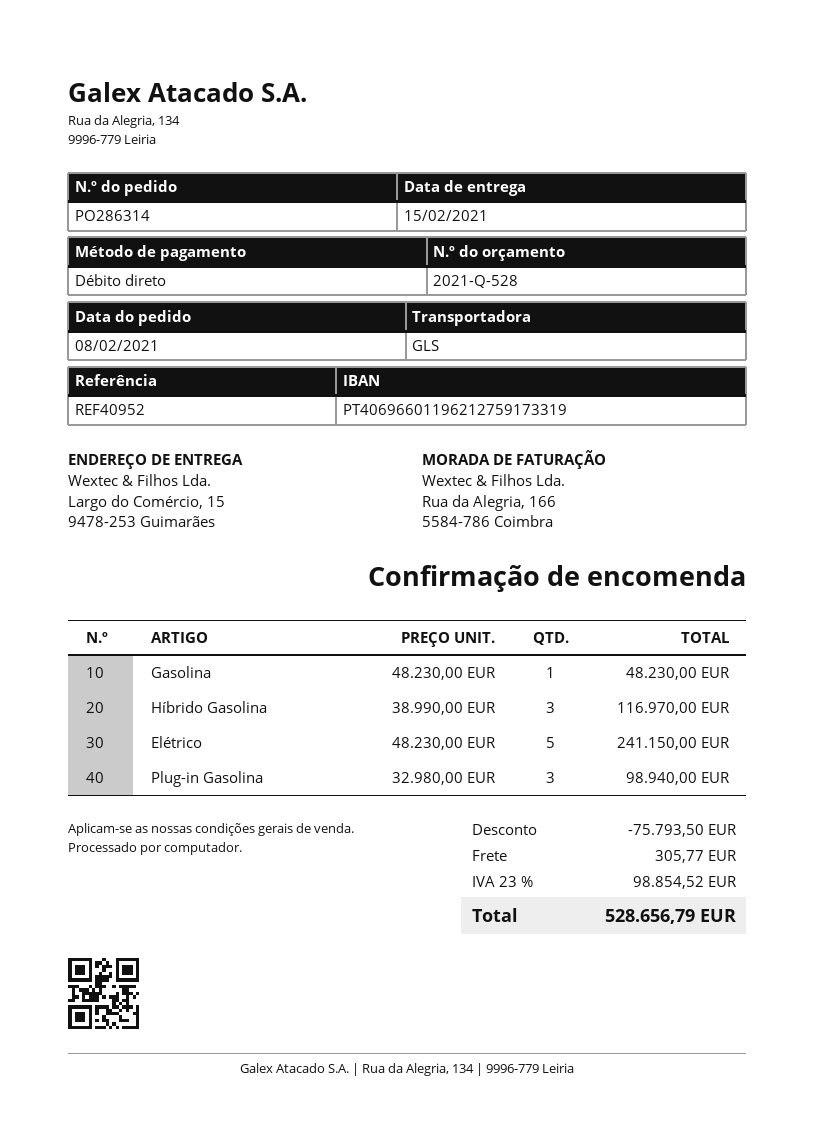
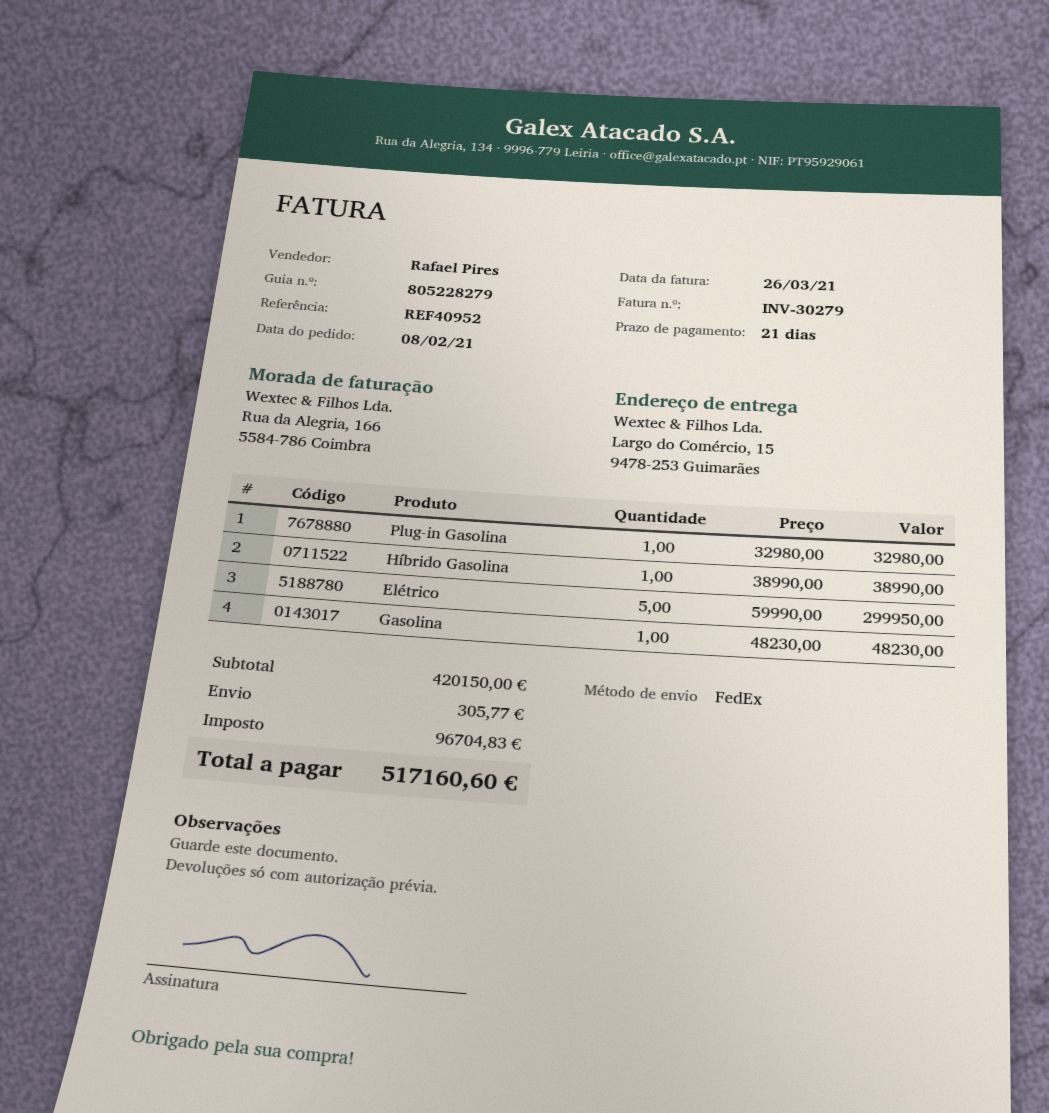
shipping method: GLS -> FedEx
Híbrido Gasolina: 3 x 38990.00 = 116970.00 -> 1 x 38990.00 = 38990.00
Elétrico: 5 x 48230.00 = 241150.00 -> 5 x 59990.00 = 299950.00
Plug-in Gasolina: 3 x 32980.00 = 98940.00 -> 1 x 32980.00 = 32980.00
discount: 75793.50 -> none
tax: 98854.52 -> 96704.83
total: 528656.79 -> 517160.60

